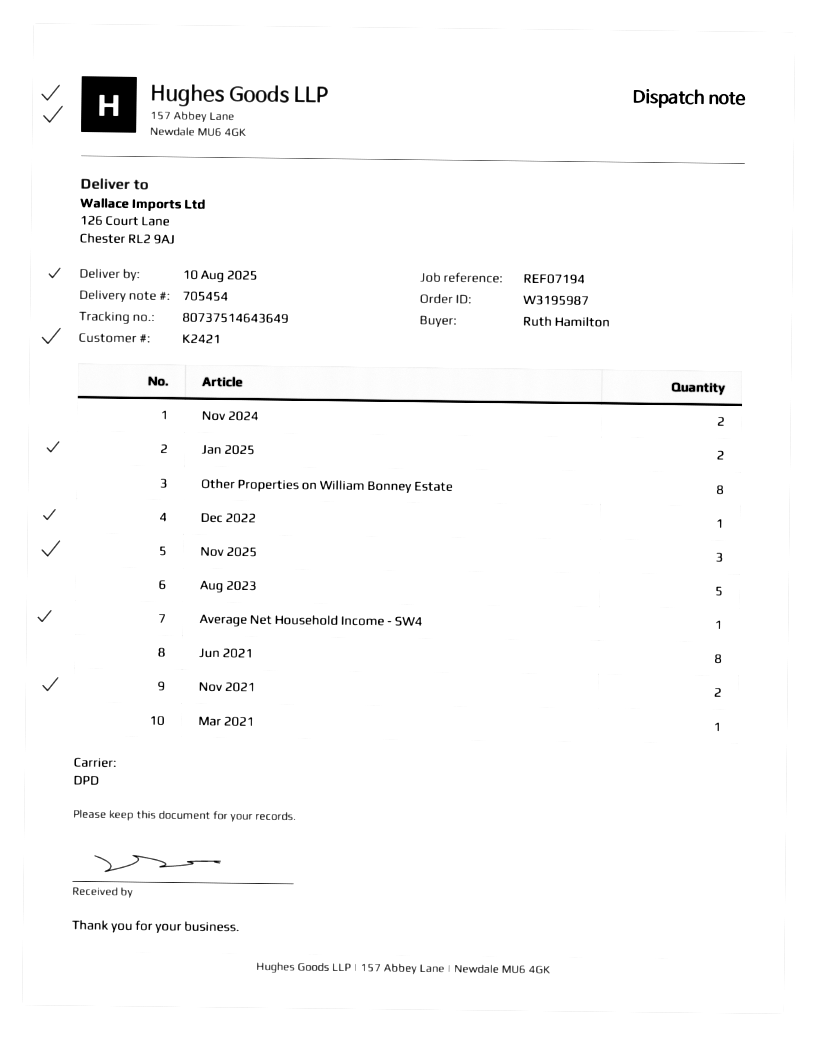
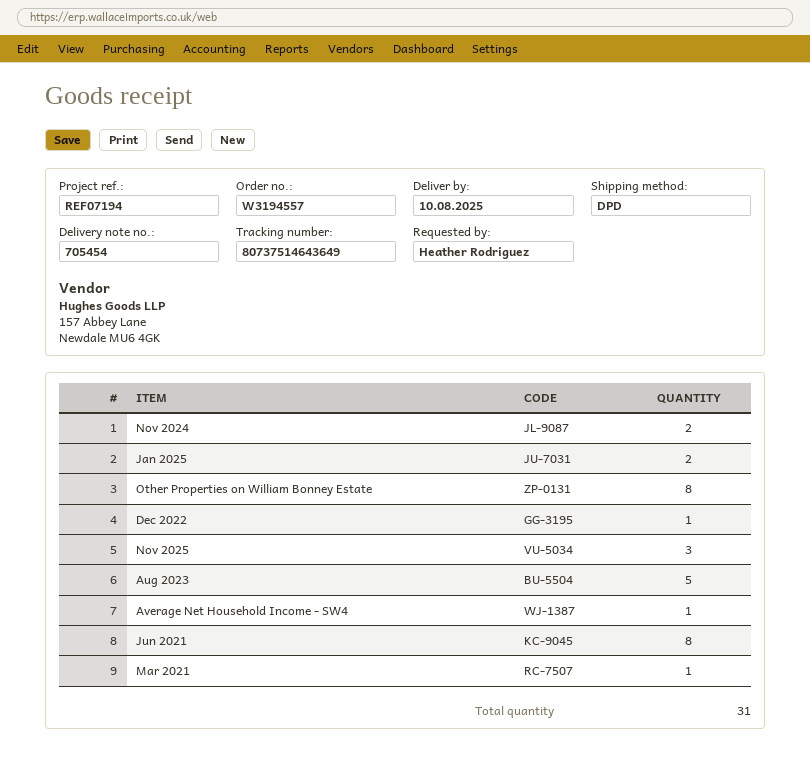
order number: W3195987 -> W3194557
ordered by: Ruth Hamilton -> Heather Rodriguez
Nov 2021: 2 -> none

